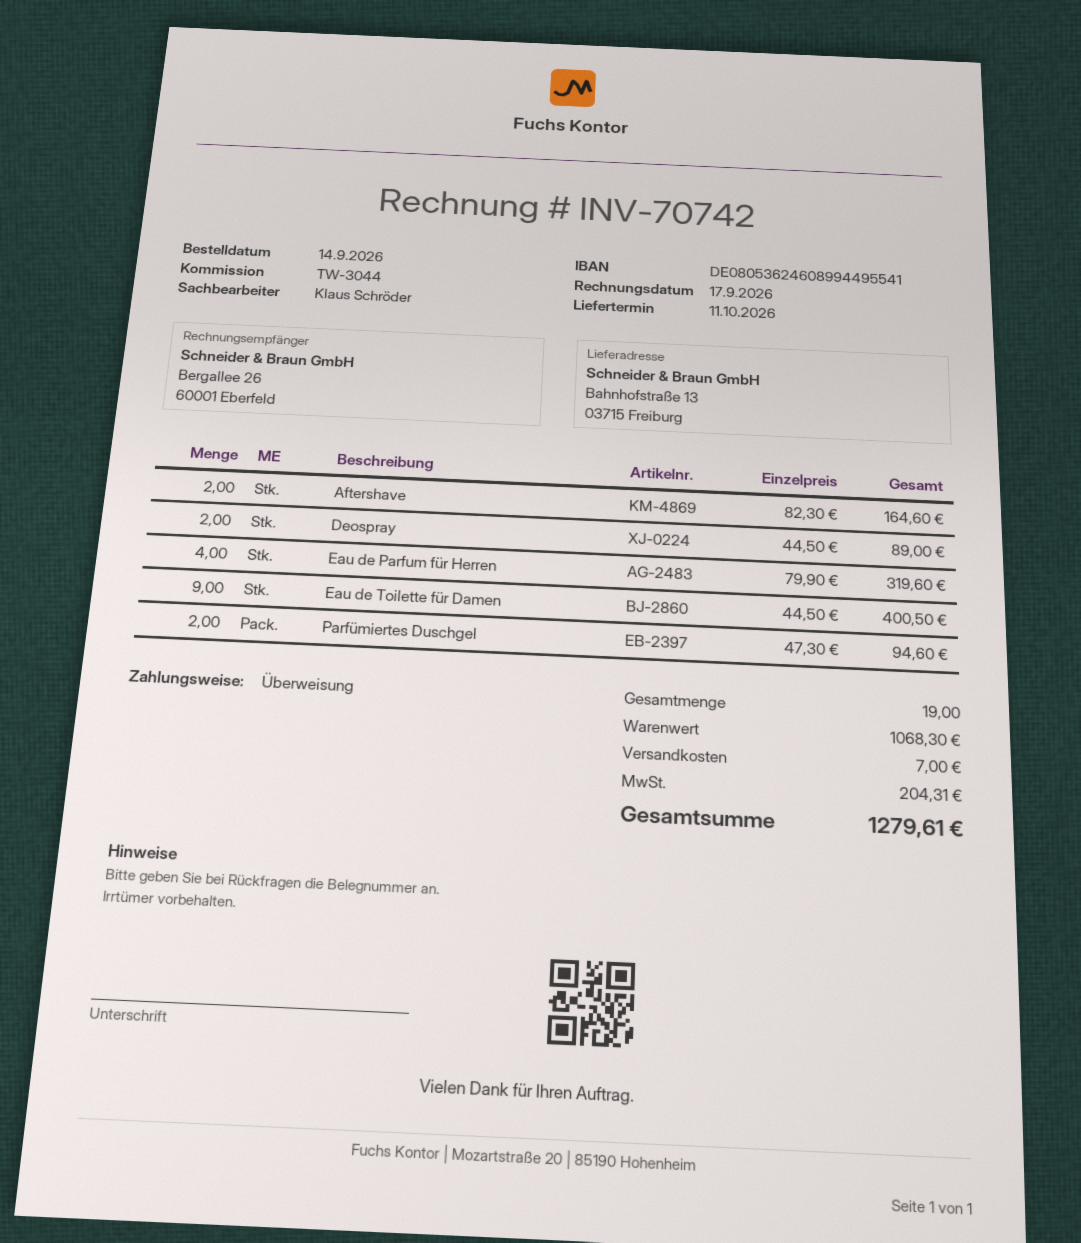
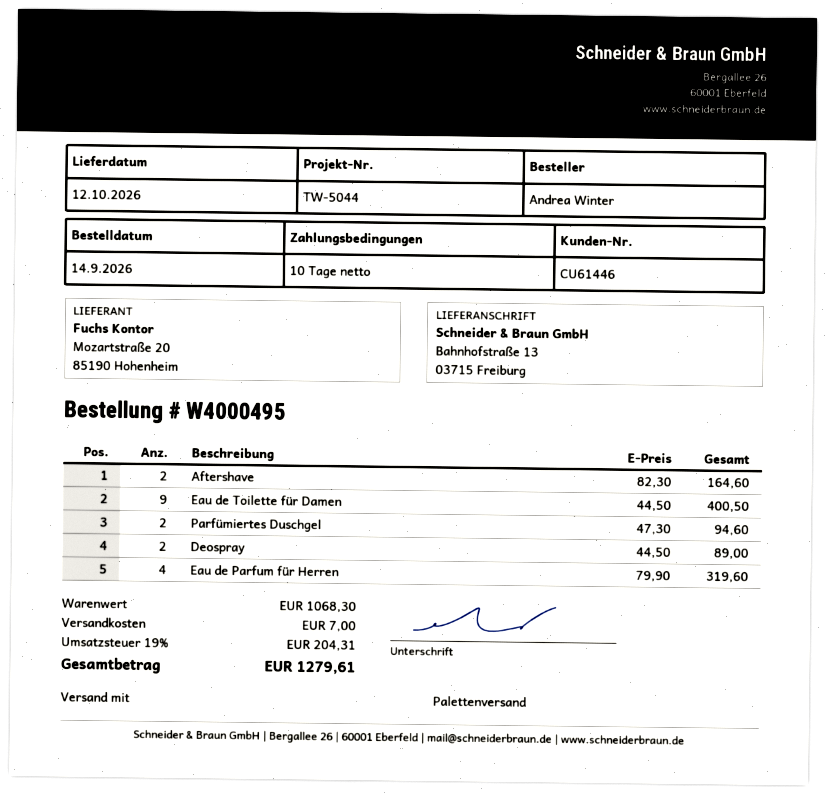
delivery date: 2026-10-11 -> 2026-10-12
reference: TW-3044 -> TW-5044

